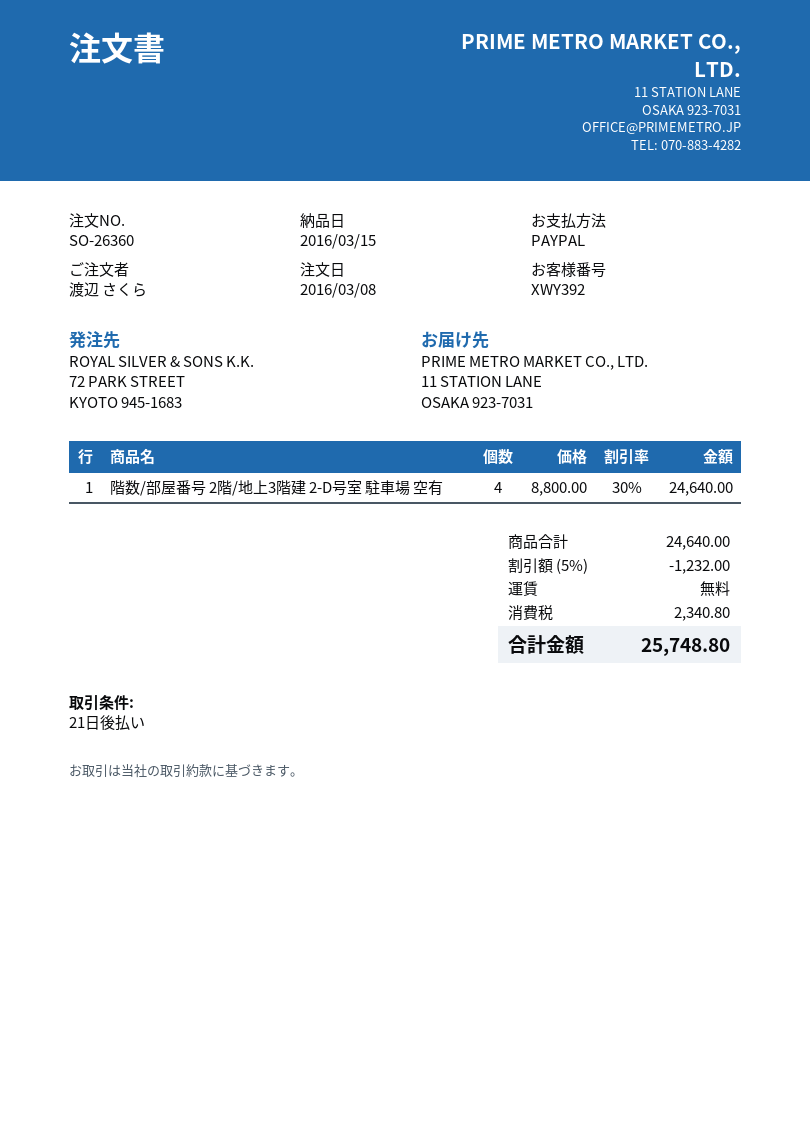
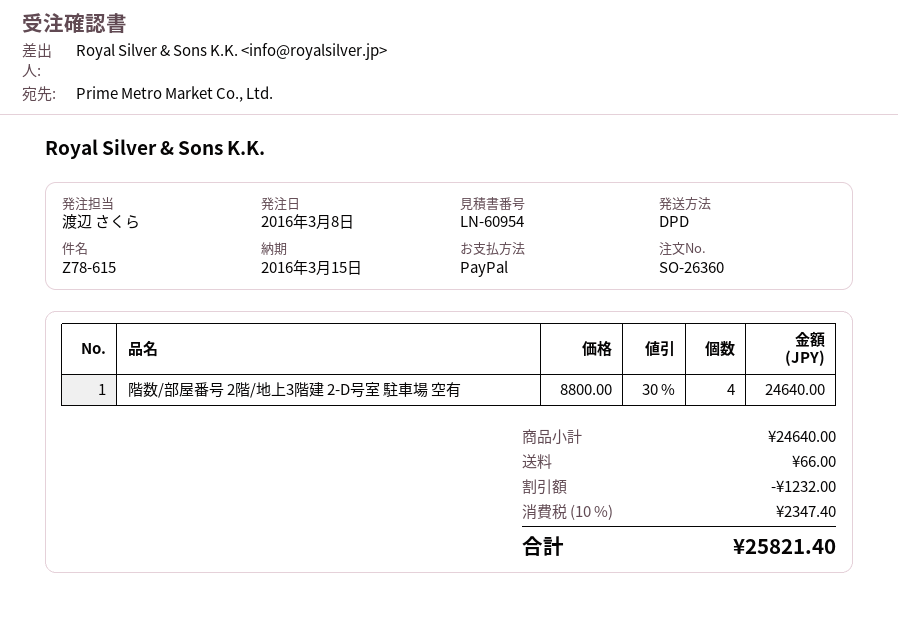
shipping: 0.00 -> 66.00
tax: 2340.80 -> 2347.40
total: 25748.80 -> 25821.40

